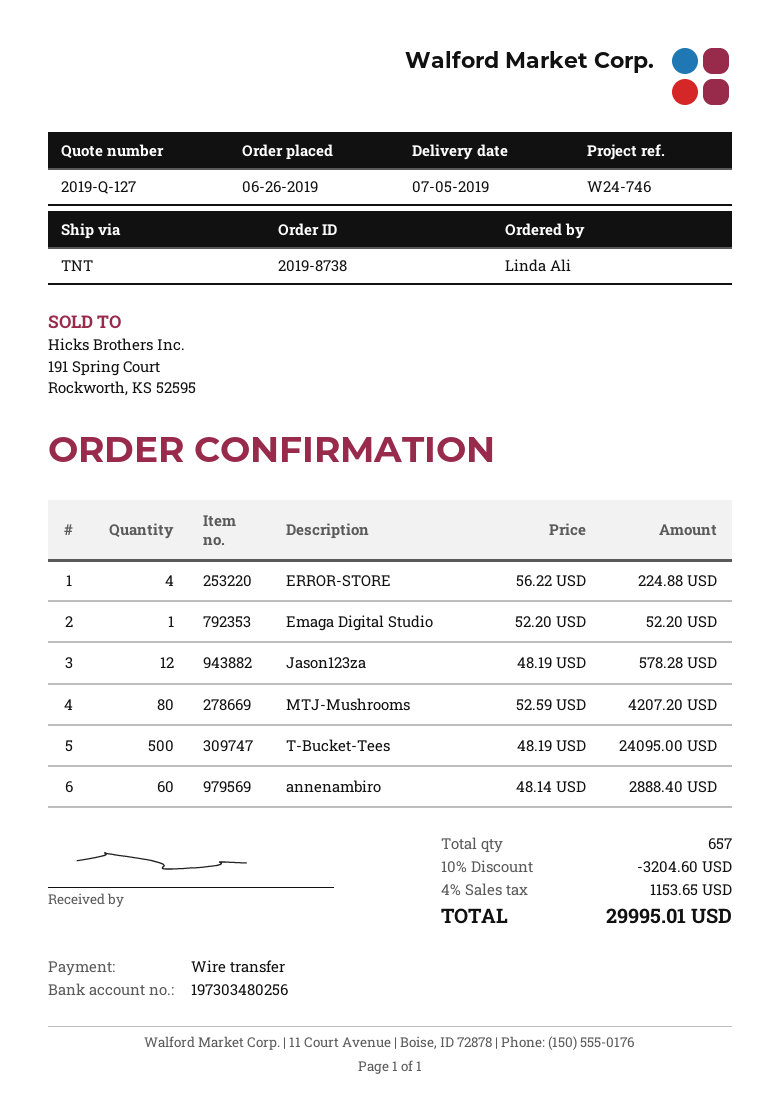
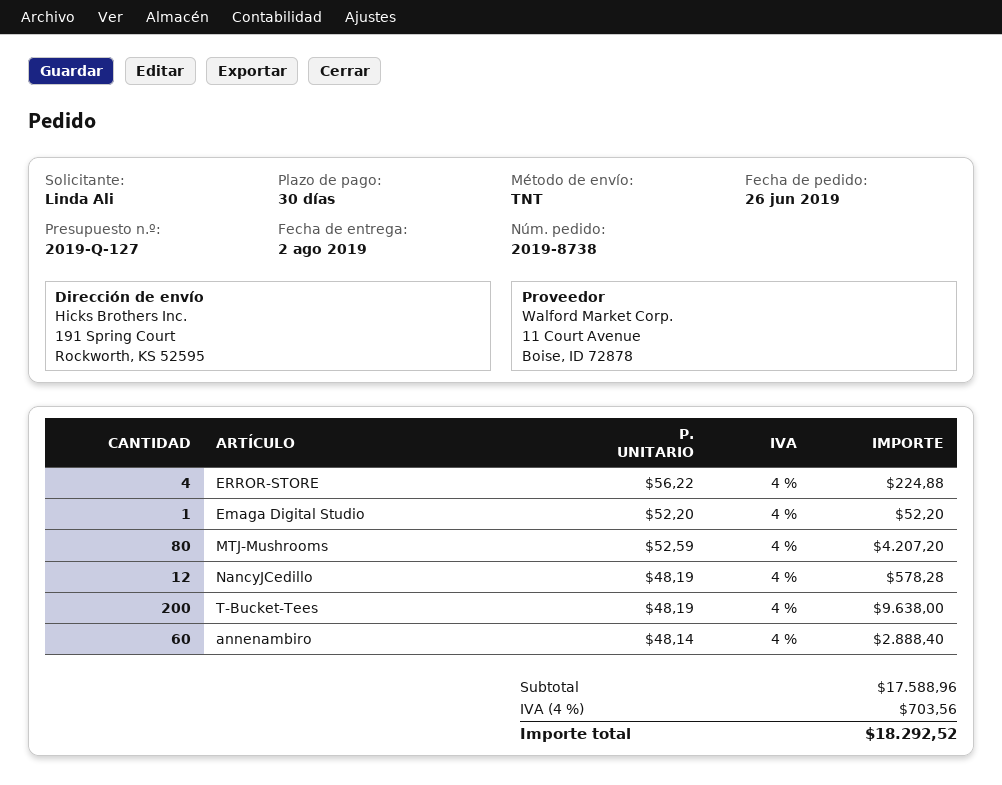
delivery date: 2019-07-05 -> 2019-08-02
Jason123za: 12 x 48.19 = 578.28 -> none
T-Bucket-Tees: 500 x 48.19 = 24095.00 -> 200 x 48.19 = 9638.00
NancyJCedillo: none -> 12 x 48.19 = 578.28
discount: 10% = 3204.60 -> none
tax: 4% = 1153.65 -> 4% = 703.56
total: 29995.01 -> 18292.52

